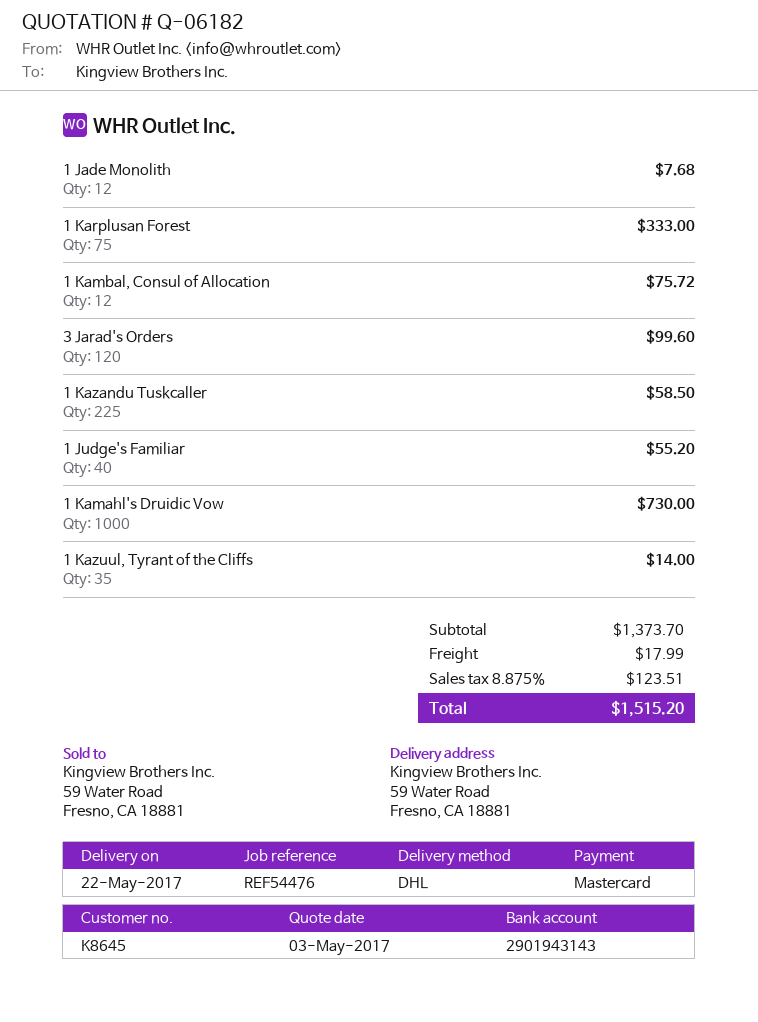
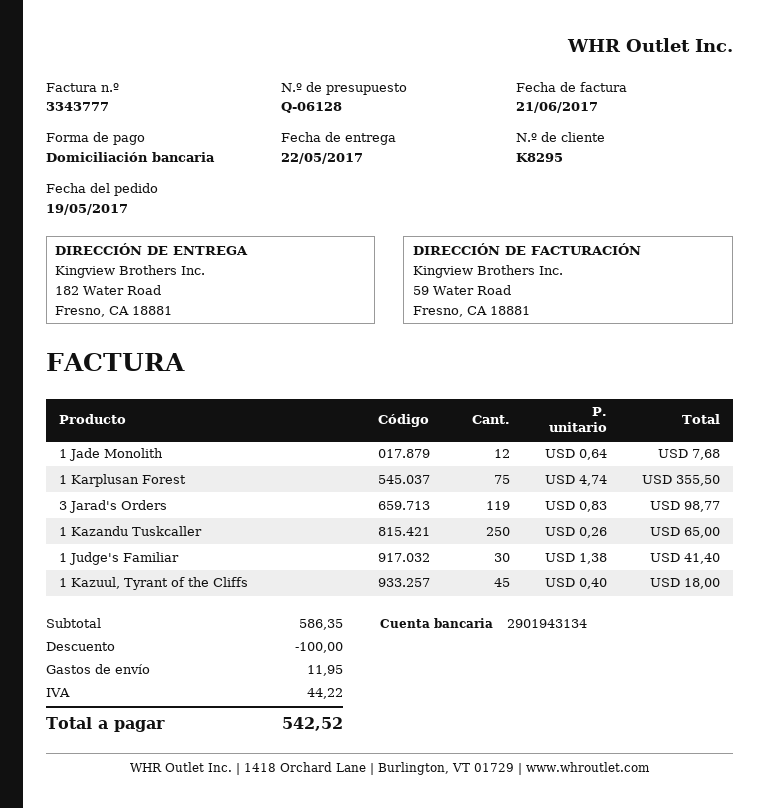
quote number: Q-06182 -> Q-06128
customer number: K8645 -> K8295
payment method: Mastercard -> direct debit
bank account: 2901943143 -> 2901943134
ship to: 59 Water Road, Fresno, CA 18881 -> 182 Water Road, Fresno, CA 18881
1 Karplusan Forest: 75 for 333.00 -> 75 for 355.50
1 Kambal, Consul of Allocation: 12 for 75.72 -> none
3 Jarad's Orders: 120 for 99.60 -> 119 for 98.77
1 Kazandu Tuskcaller: 225 for 58.50 -> 250 for 65.00
1 Judge's Familiar: 40 for 55.20 -> 30 for 41.40
1 Kamahl's Druidic Vow: 1000 for 730.00 -> none
1 Kazuul, Tyrant of the Cliffs: 35 for 14.00 -> 45 for 18.00
subtotal: 1373.70 -> 586.35
discount: none -> 100.00
shipping: 17.99 -> 11.95
tax: 123.51 -> 44.22
total: 1515.20 -> 542.52

